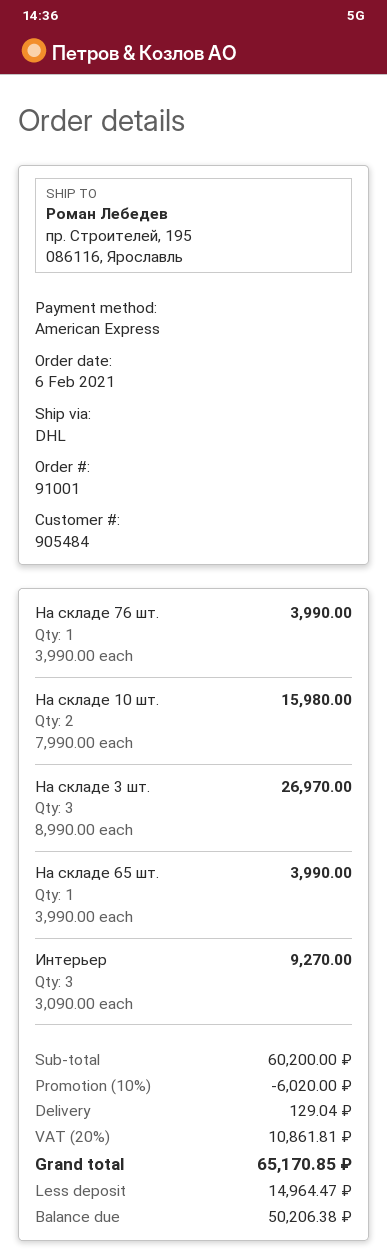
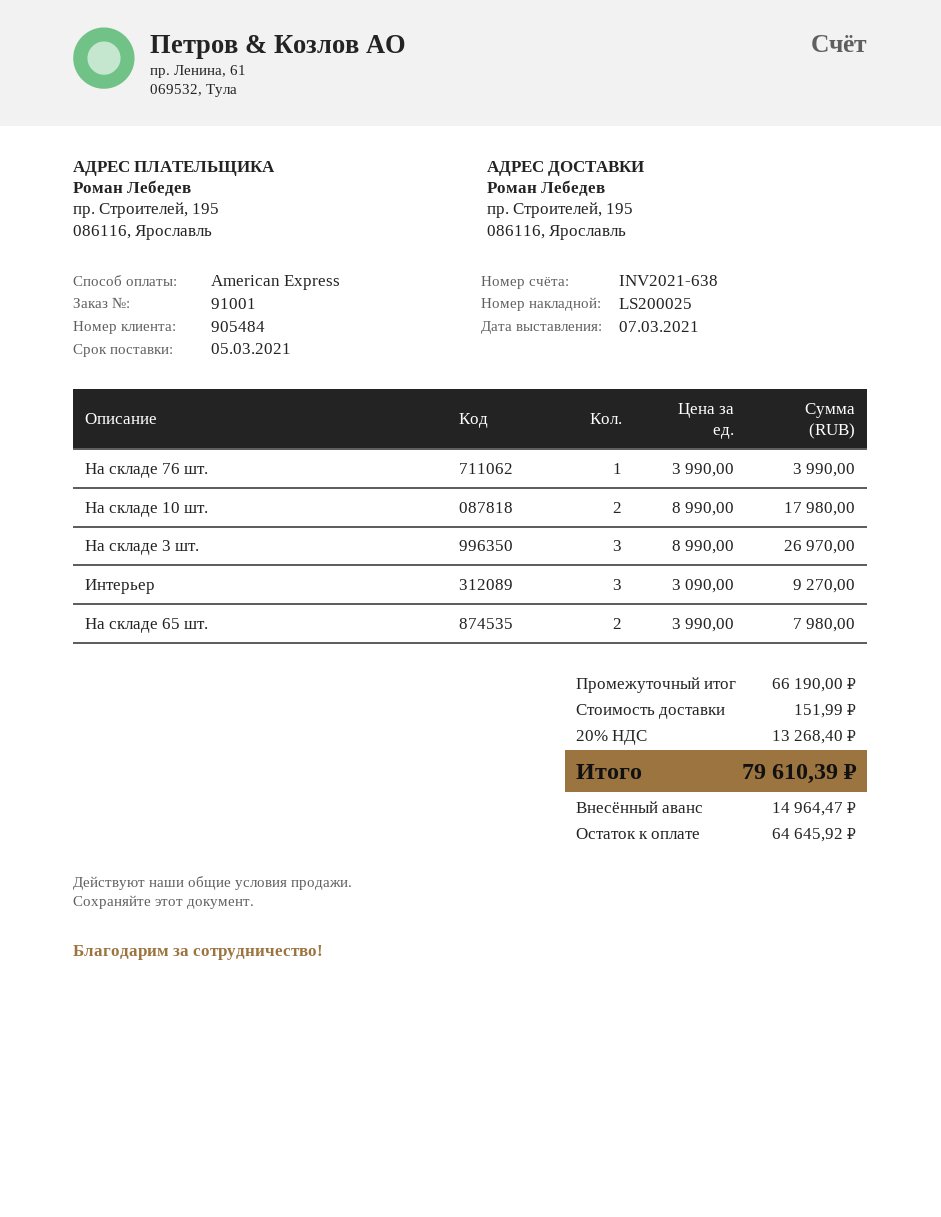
На складе 10 шт.: 2 x 7990.00 = 15980.00 -> 2 x 8990.00 = 17980.00
На складе 65 шт.: 1 x 3990.00 = 3990.00 -> 2 x 3990.00 = 7980.00
subtotal: 60200.00 -> 66190.00
discount: 10% = 6020.00 -> none
shipping: 129.04 -> 151.99
tax: 20% = 10861.81 -> 20% = 13268.40
total: 65170.85 -> 79610.39
balance: 50206.38 -> 64645.92

